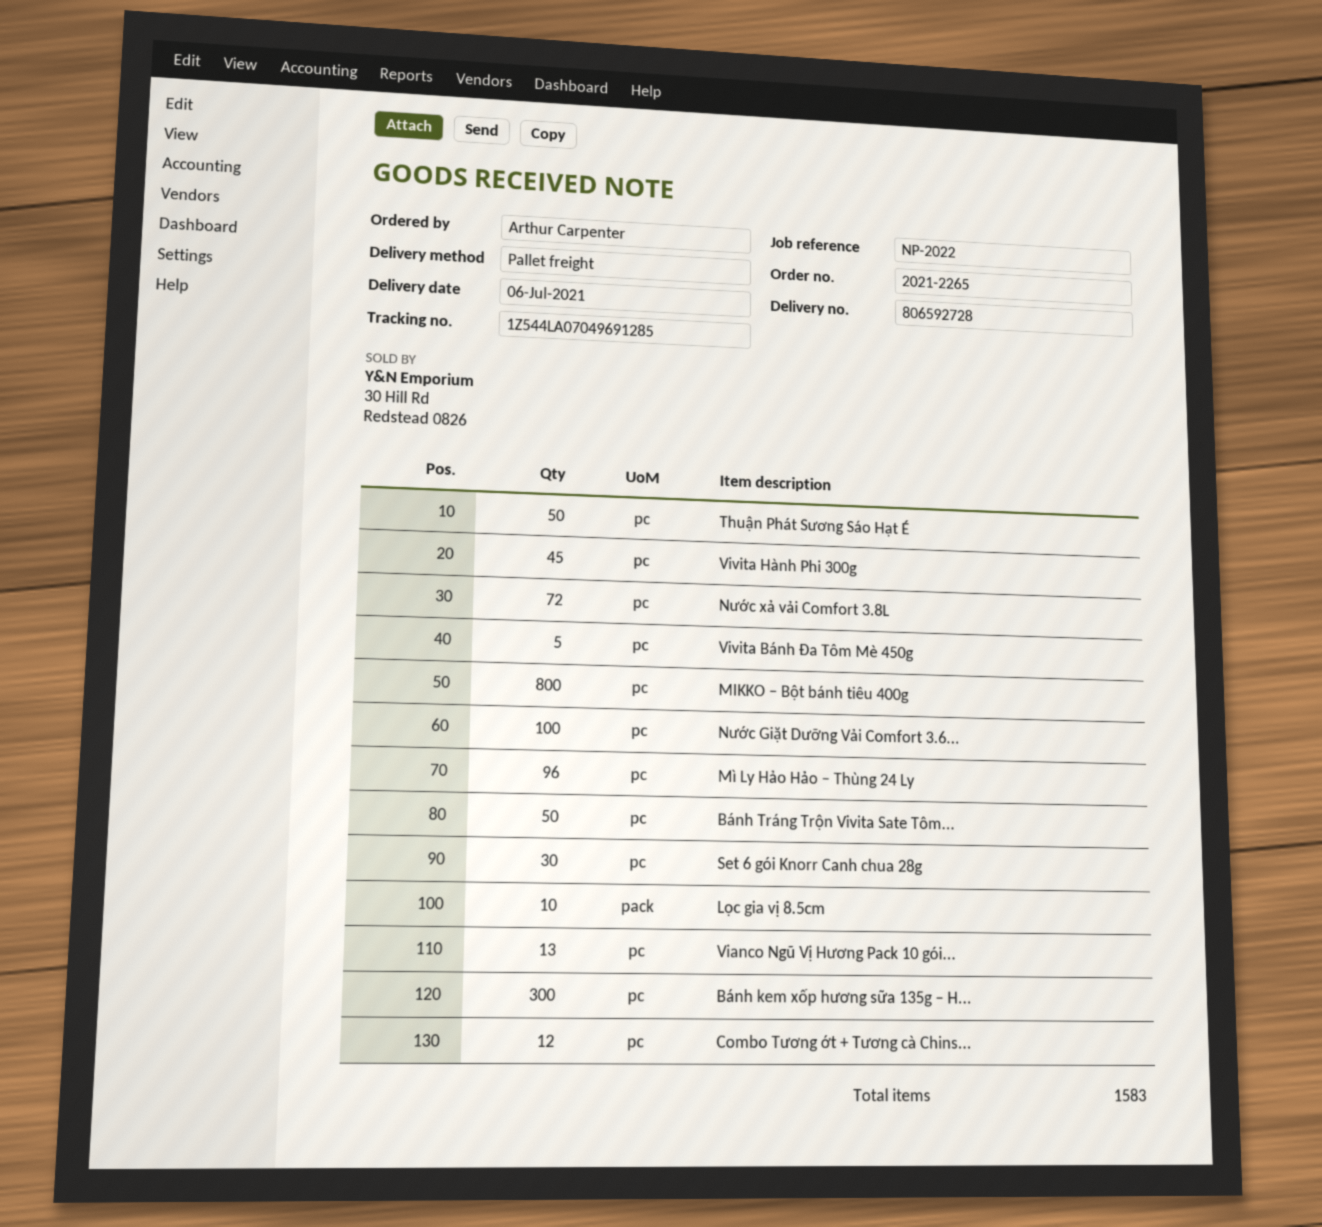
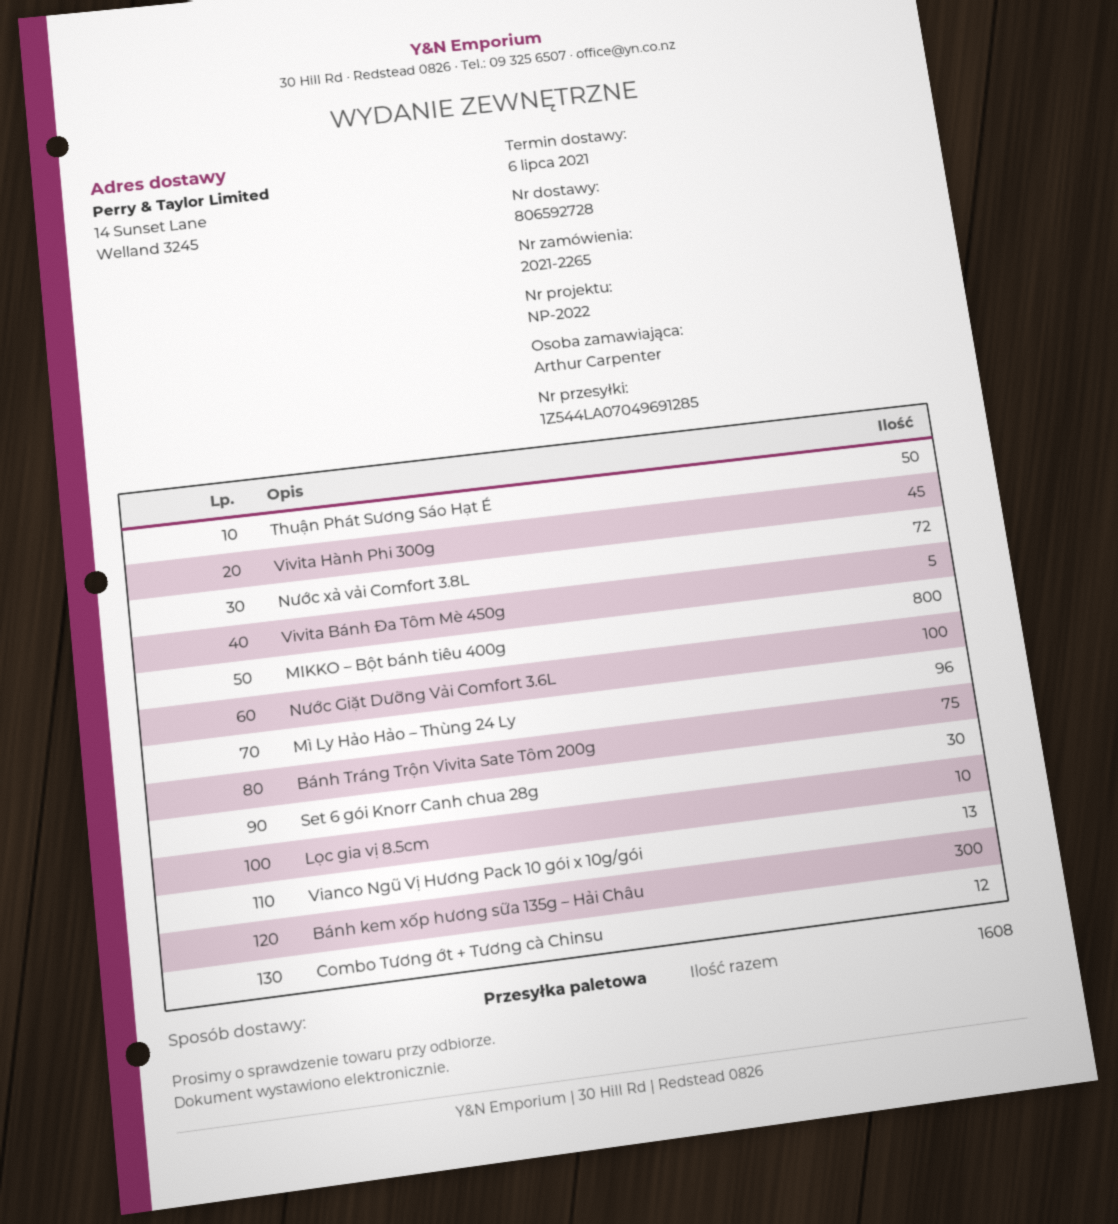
Bánh Tráng Trộn Vivita Sate Tôm...: 50 -> 75
total quantity: 1583 -> 1608

